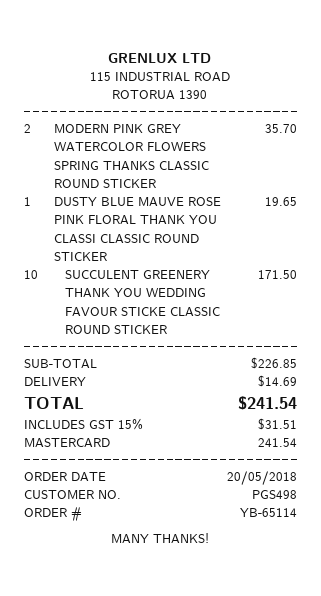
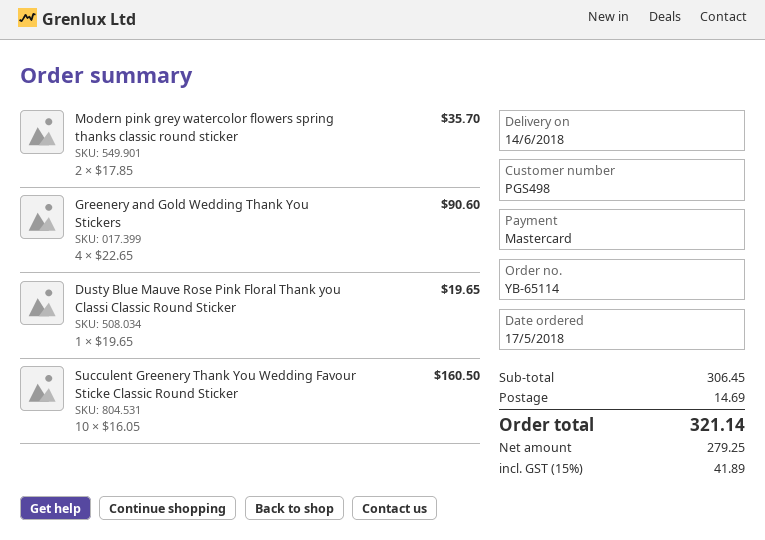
order date: 2018-05-20 -> 2018-05-17
SUCCULENT GREENERY THANK YOU WEDDING FAVOUR STICKE CLASSIC ROUND STICKER: 10 for 171.50 -> 10 for 160.50
Greenery and Gold Wedding Thank You Stickers: none -> 4 for 90.60
subtotal: 226.85 -> 306.45
tax: 15% = 31.51 -> 15% = 41.89
total: 241.54 -> 321.14

